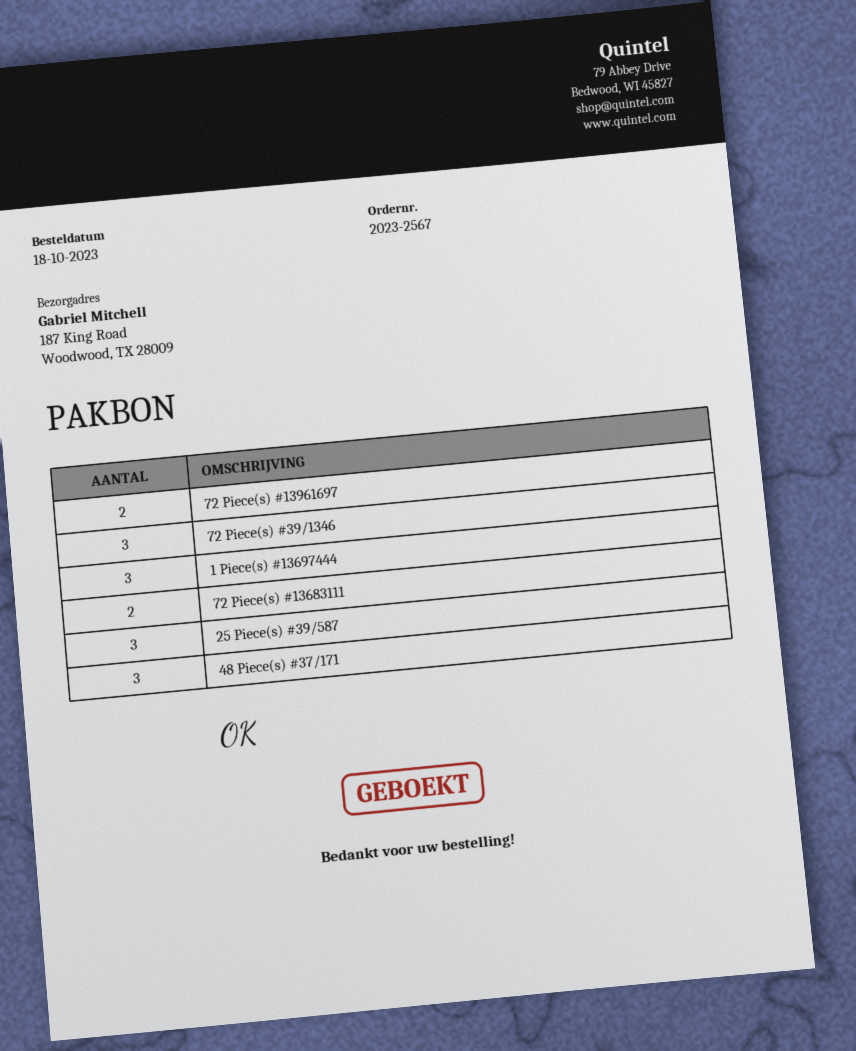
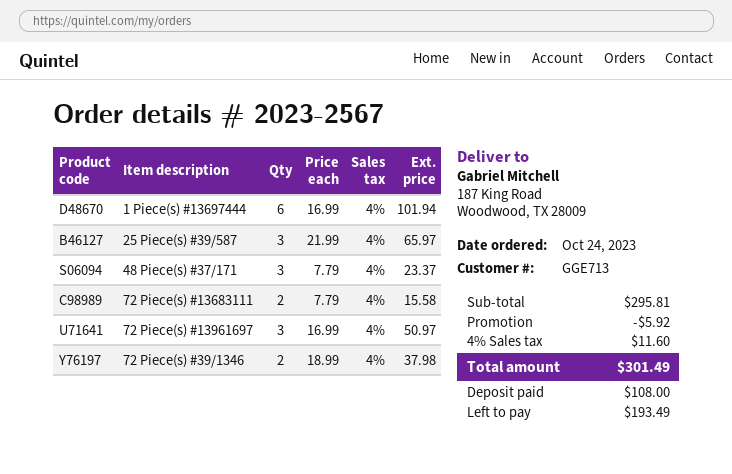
order date: 2023-10-18 -> 2023-10-24
72 Piece(s) #13961697: 2 -> 3
72 Piece(s) #39/1346: 3 -> 2
1 Piece(s) #13697444: 3 -> 6

